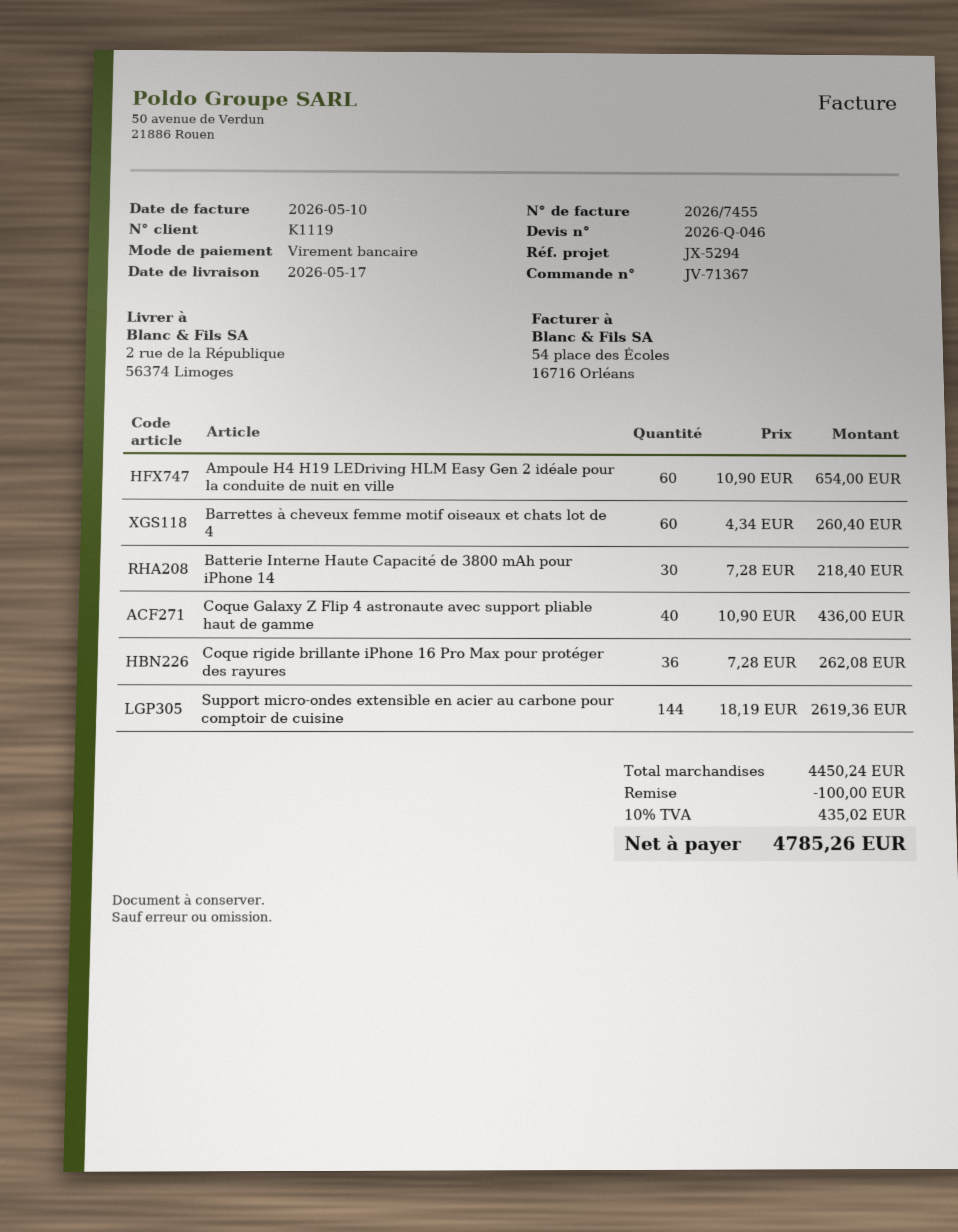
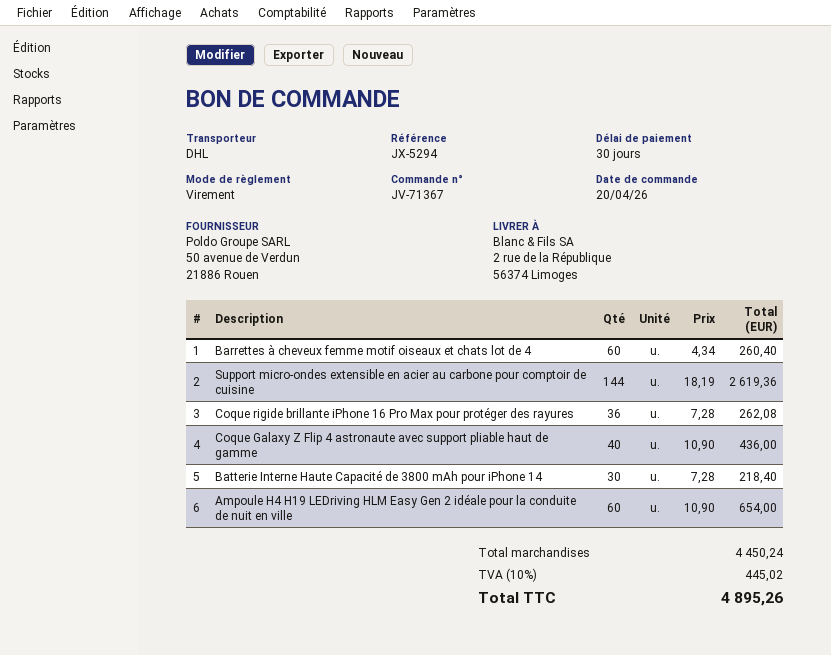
discount: 100.00 -> none
tax: 10% = 435.02 -> 10% = 445.02
total: 4785.26 -> 4895.26

